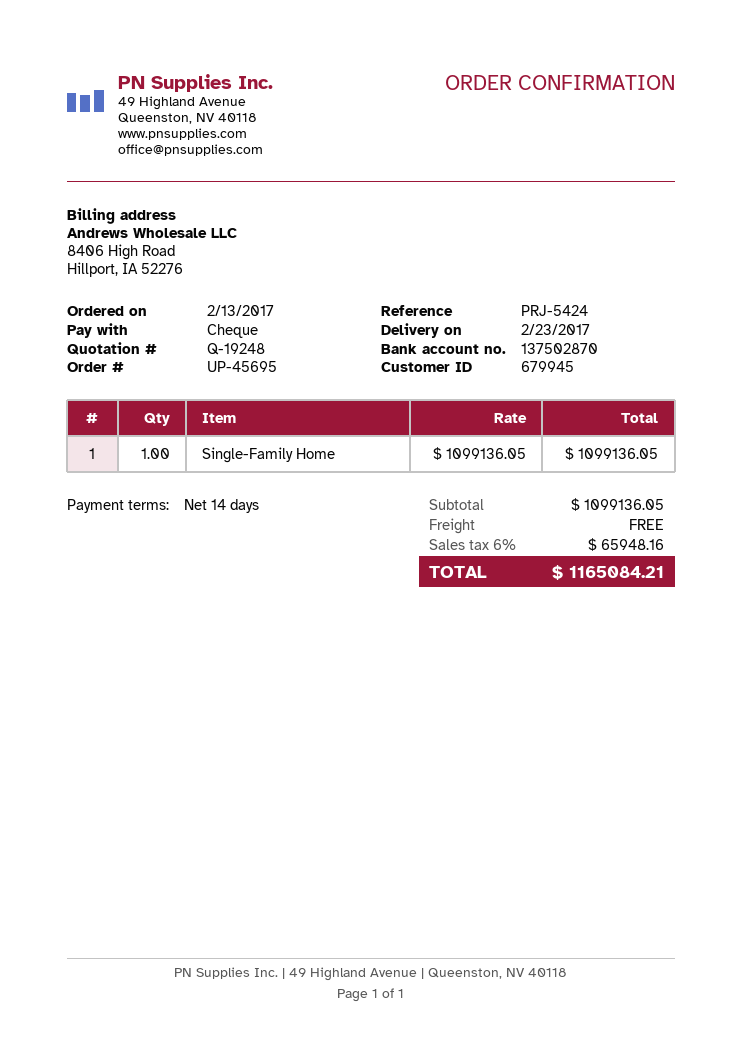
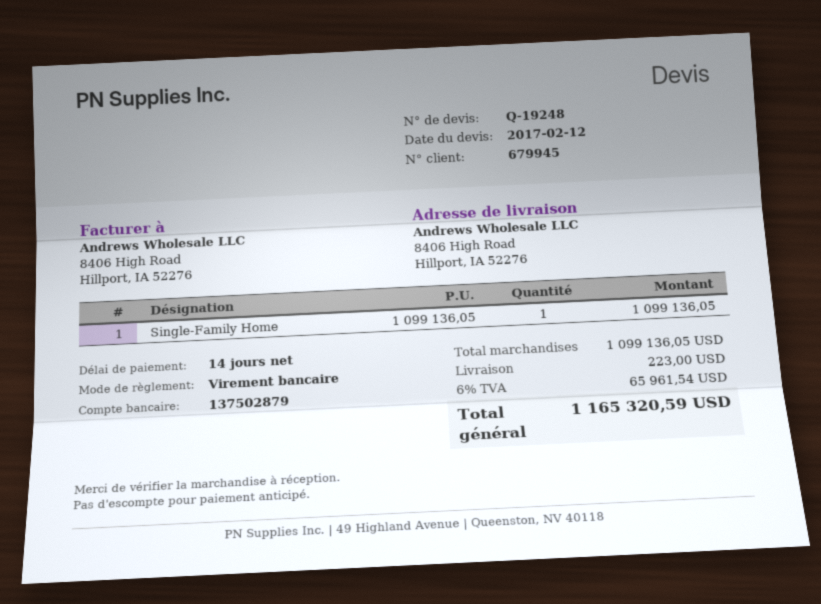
payment method: cheque -> bank transfer
bank account: 137502870 -> 137502879
shipping: 0.00 -> 223.00
tax: 6% = 65948.16 -> 6% = 65961.54
total: 1165084.21 -> 1165320.59

